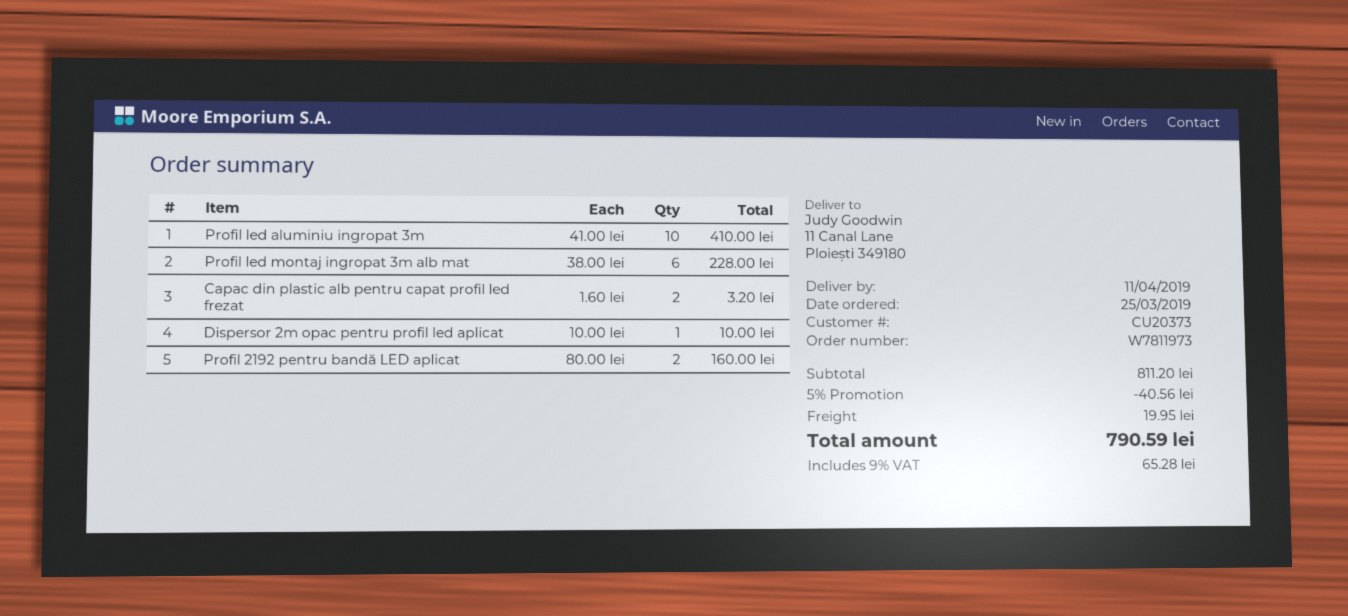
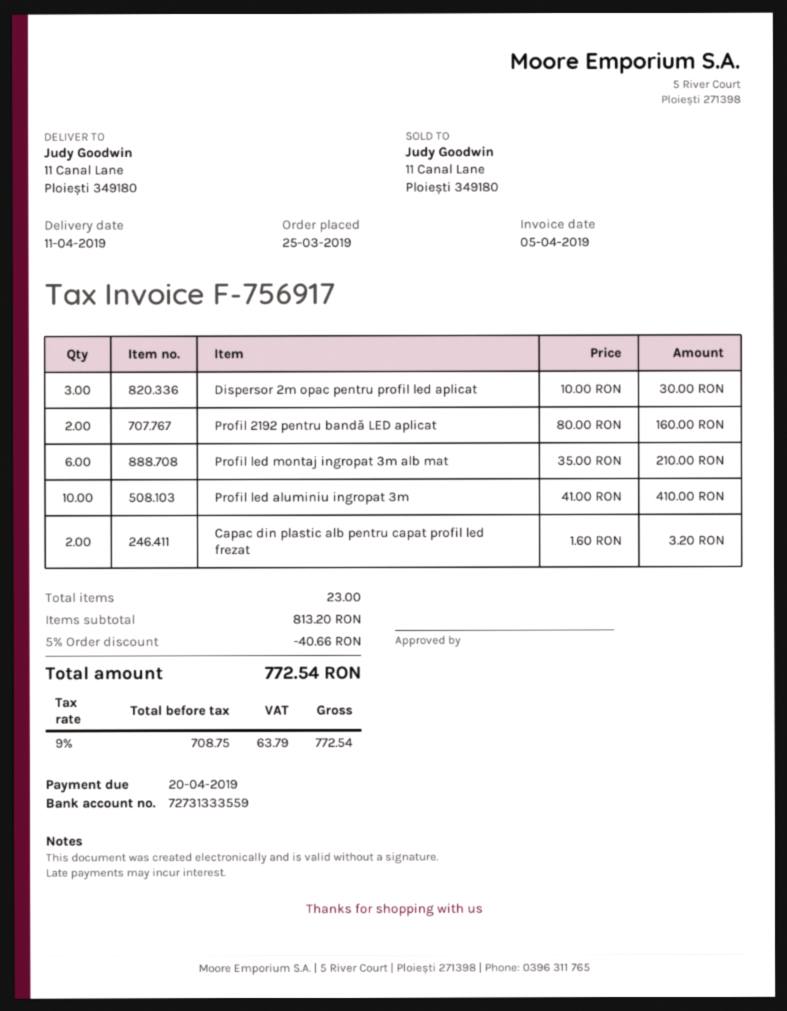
Profil led montaj ingropat 3m alb mat: 6 x 38.00 = 228.00 -> 6 x 35.00 = 210.00
Dispersor 2m opac pentru profil led aplicat: 1 x 10.00 = 10.00 -> 3 x 10.00 = 30.00
subtotal: 811.20 -> 813.20
discount: 5% = 40.56 -> 5% = 40.66
shipping: 19.95 -> none
tax: 9% = 65.28 -> 9% = 63.79
total: 790.59 -> 772.54

